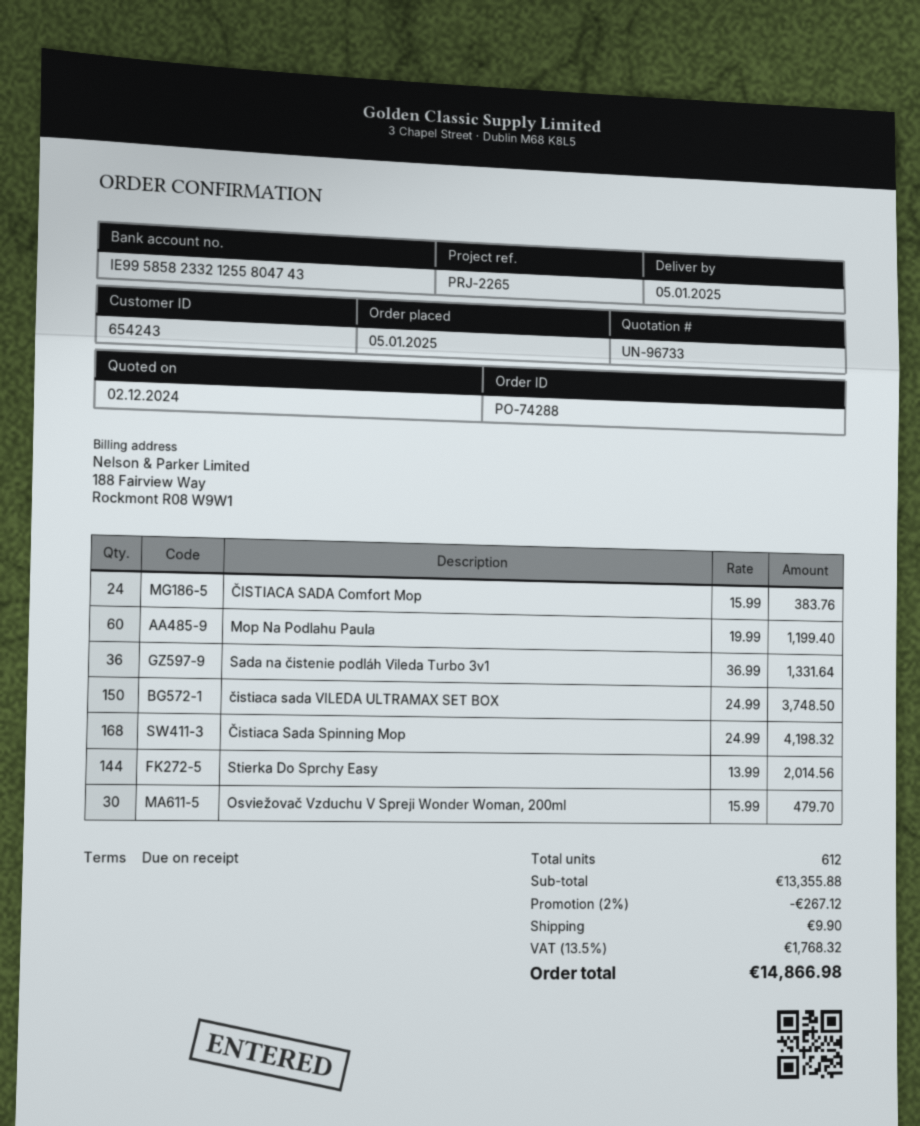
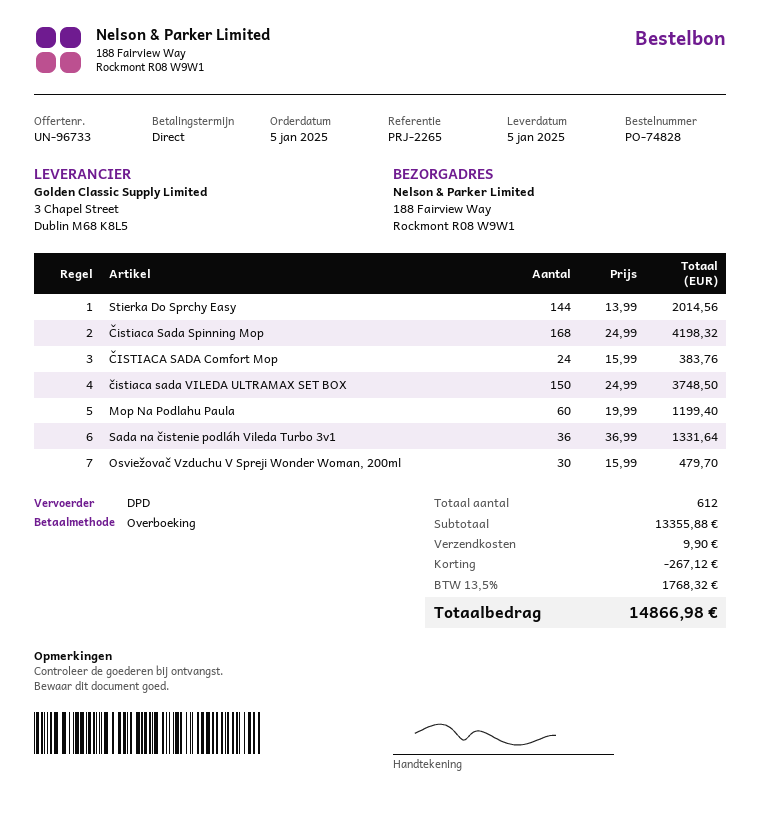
order number: PO-74288 -> PO-74828

